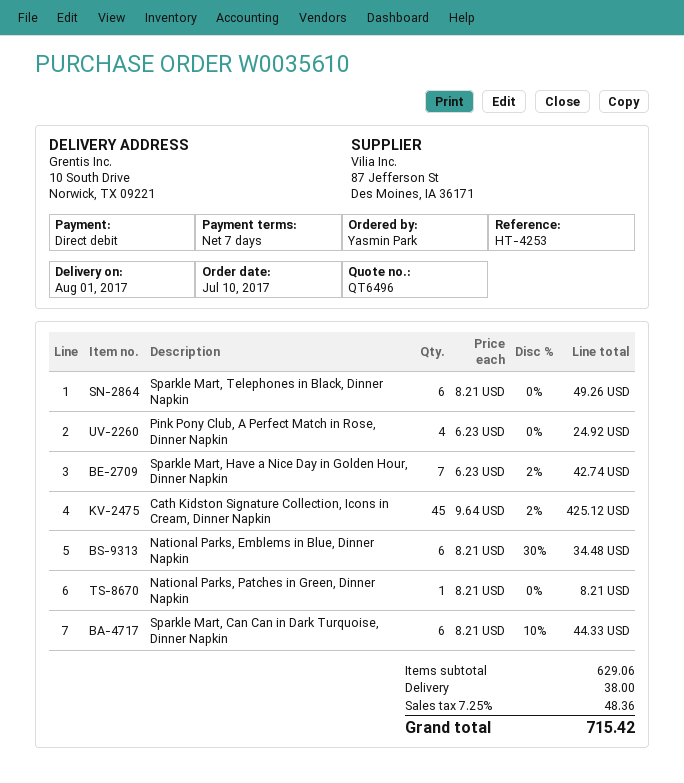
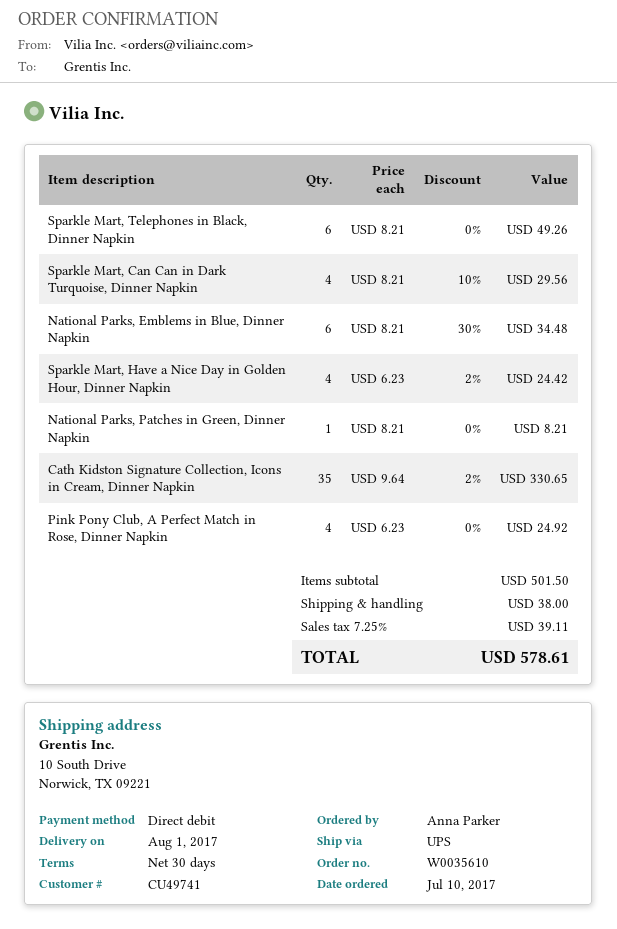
payment terms: 7 days -> 30 days
ordered by: Yasmin Park -> Anna Parker
Sparkle Mart, Have a Nice Day in Golden Hour, Dinner Napkin: 7 x 6.23 - 2% = 42.74 -> 4 x 6.23 - 2% = 24.42
Cath Kidston Signature Collection, Icons in Cream, Dinner Napkin: 45 x 9.64 - 2% = 425.12 -> 35 x 9.64 - 2% = 330.65
Sparkle Mart, Can Can in Dark Turquoise, Dinner Napkin: 6 x 8.21 - 10% = 44.33 -> 4 x 8.21 - 10% = 29.56
subtotal: 629.06 -> 501.50
tax: 7.25% = 48.36 -> 7.25% = 39.11
total: 715.42 -> 578.61

